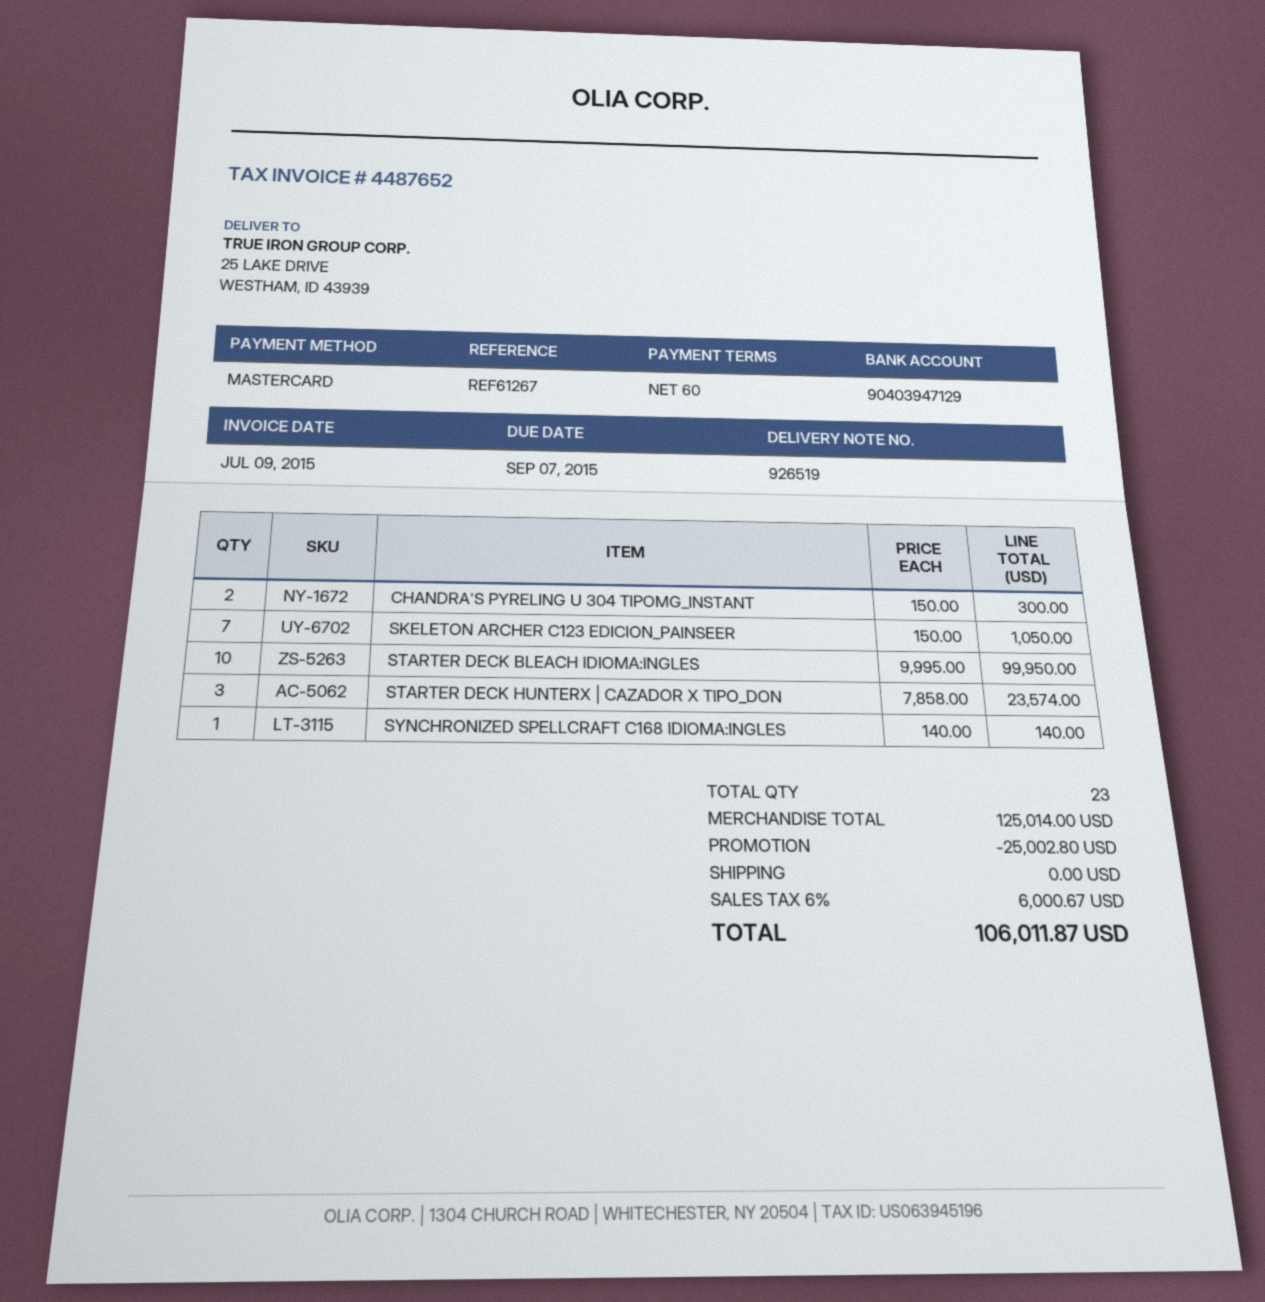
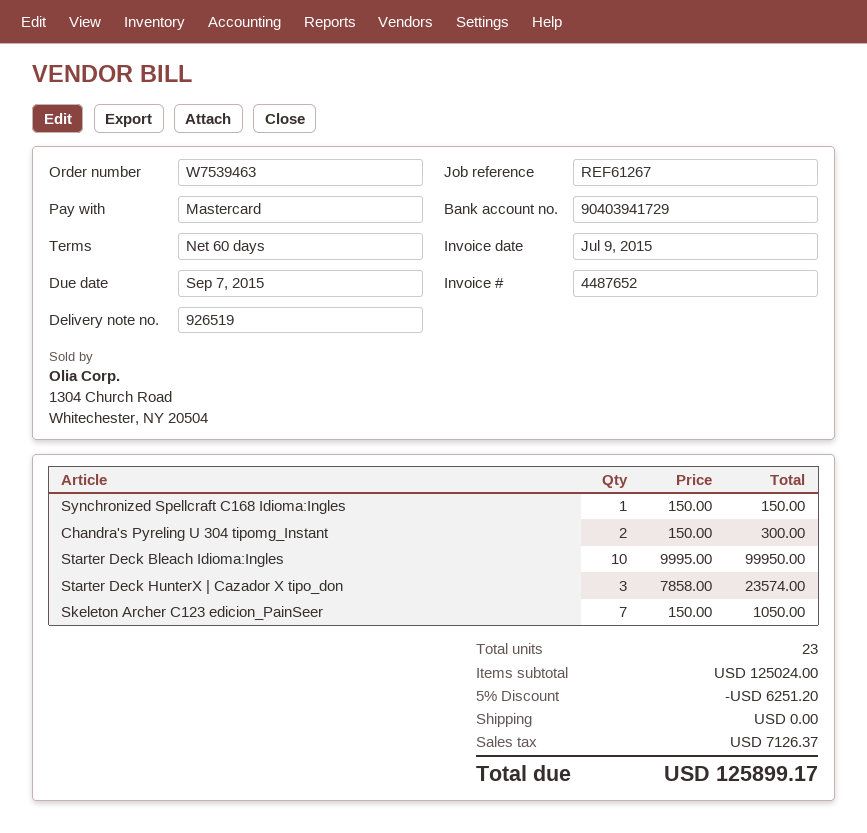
bank account: 90403947129 -> 90403941729
SYNCHRONIZED SPELLCRAFT C168 IDIOMA:INGLES: 1 x 140.00 = 140.00 -> 1 x 150.00 = 150.00
subtotal: 125014.00 -> 125024.00
discount: 25002.80 -> 6251.20
tax: 6000.67 -> 7126.37
total: 106011.87 -> 125899.17

